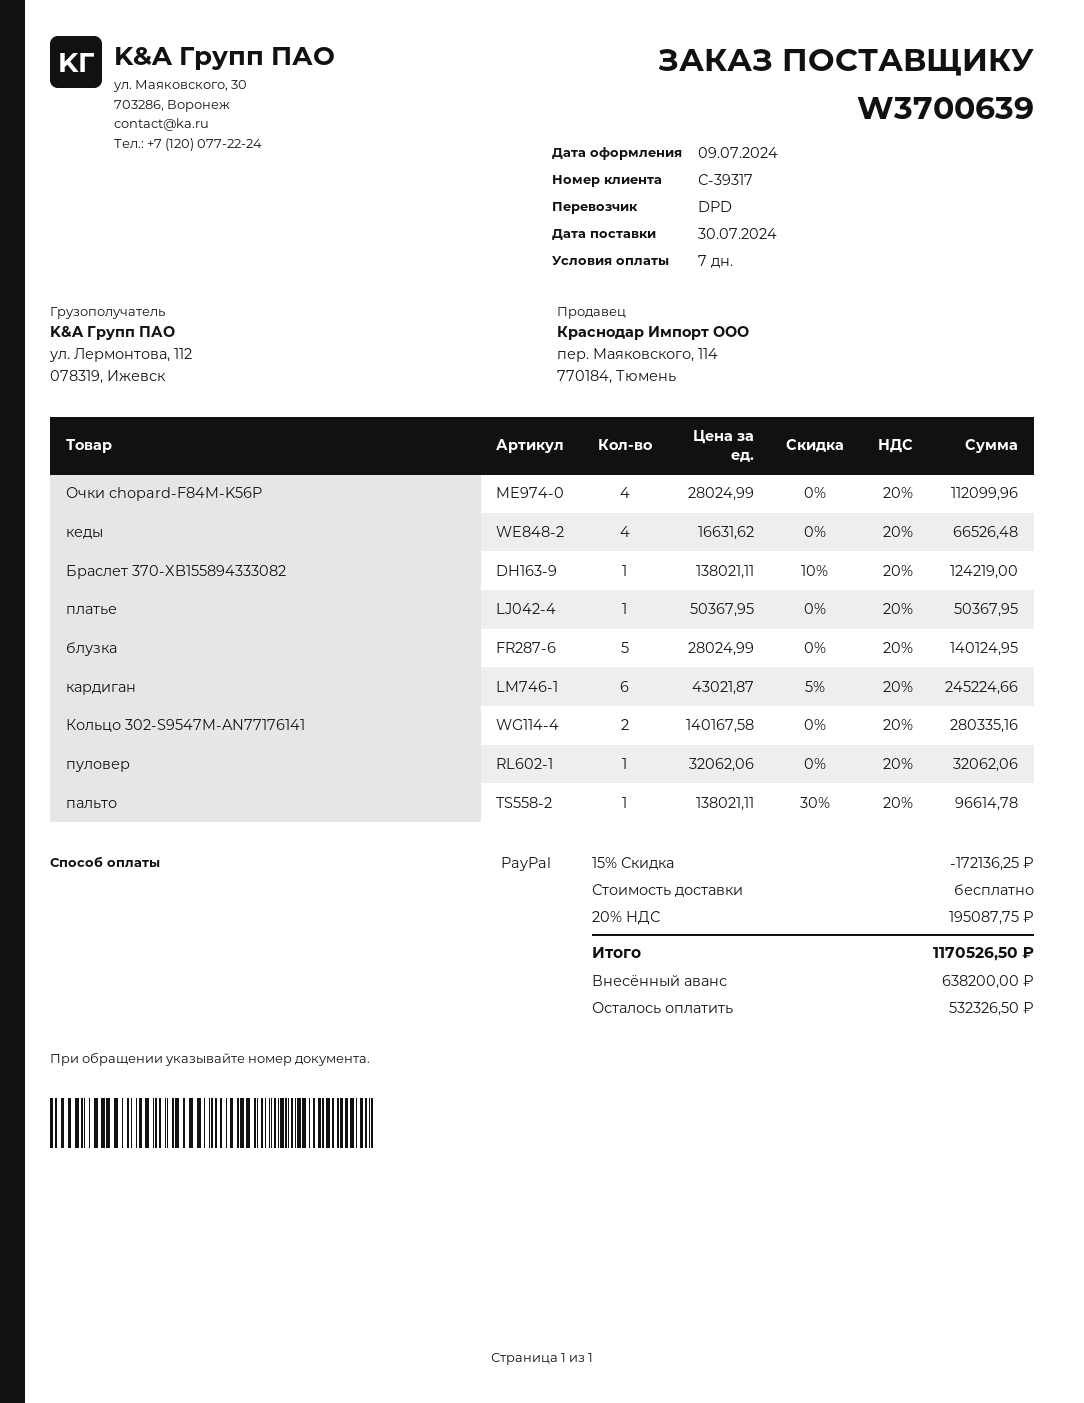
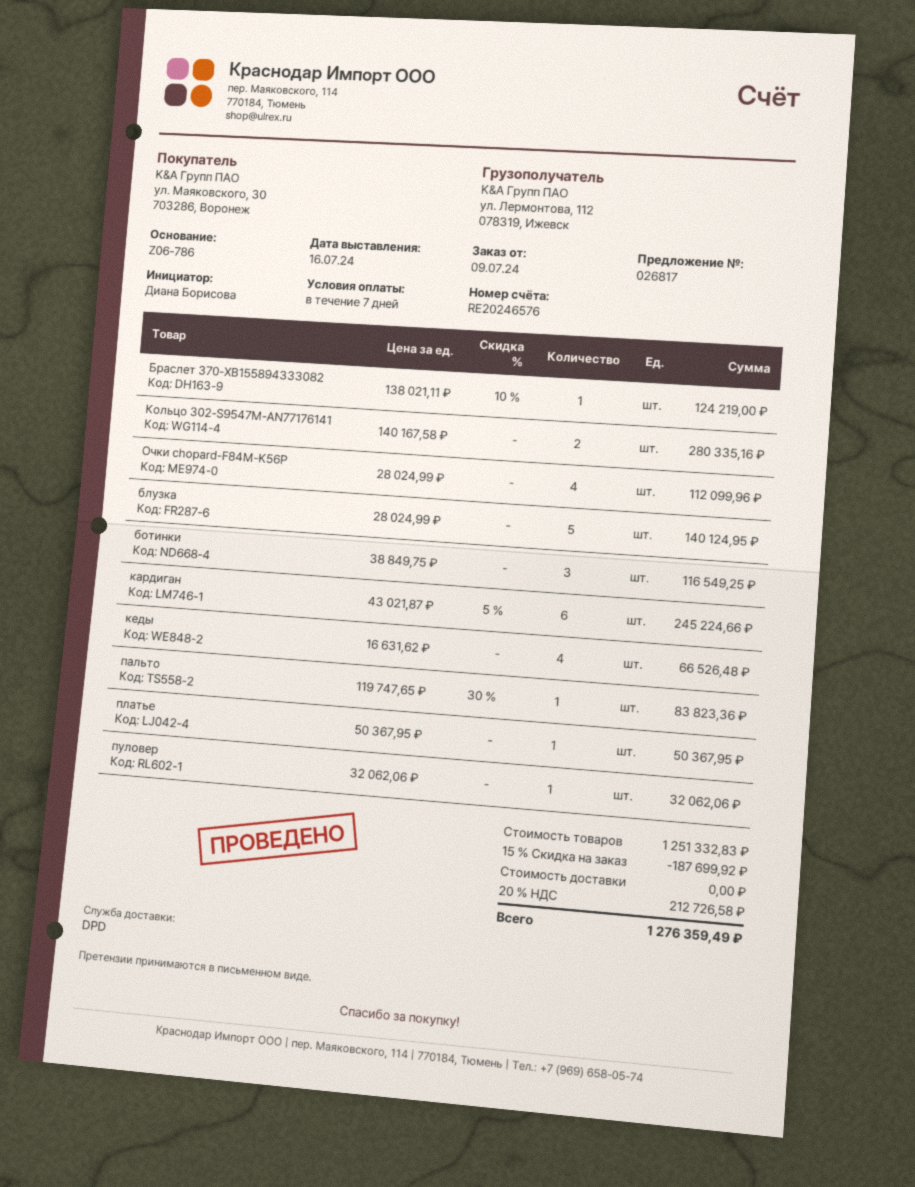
пальто: 1 x 138021.11 - 30% = 96614.78 -> 1 x 119747.65 - 30% = 83823.36
ботинки: none -> 3 x 38849.75 = 116549.25
discount: 15% = 172136.25 -> 15% = 187699.92
tax: 20% = 195087.75 -> 20% = 212726.58
total: 1170526.50 -> 1276359.49

